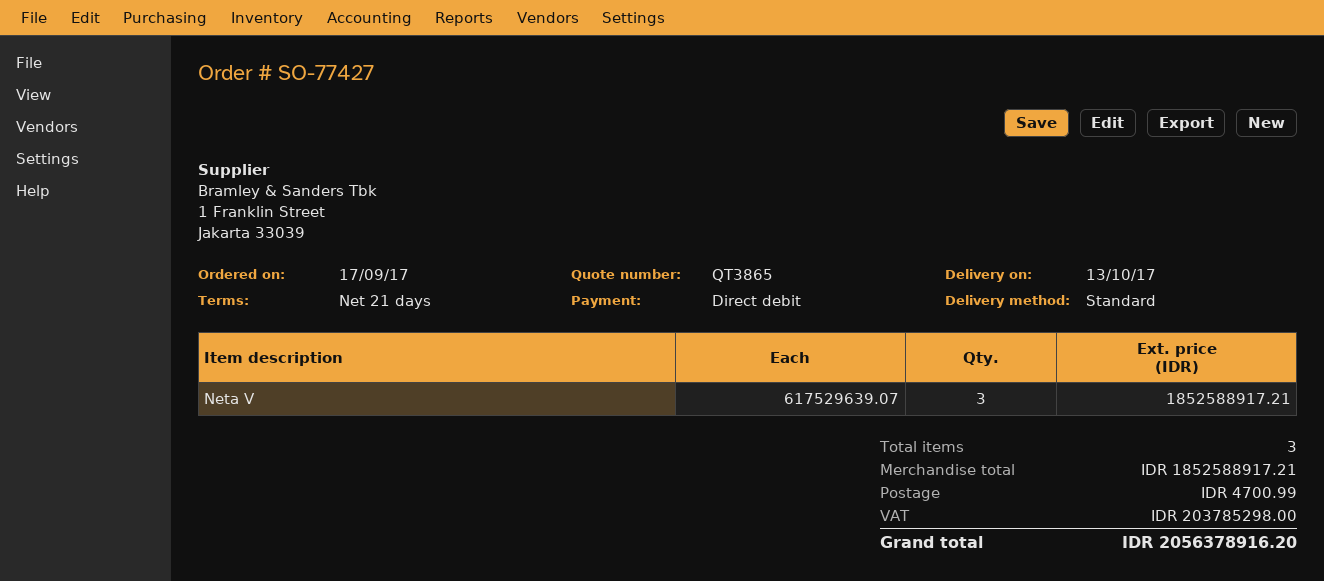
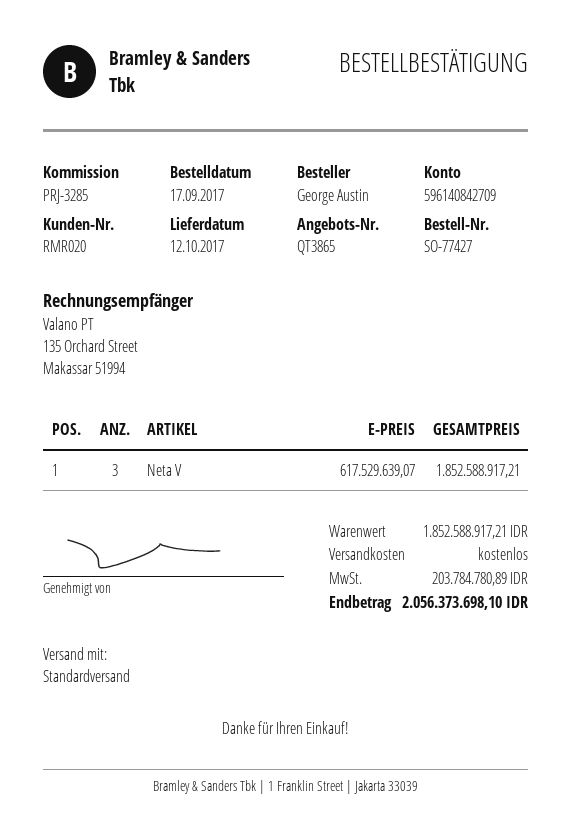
delivery date: 2017-10-13 -> 2017-10-12
shipping: 4700.99 -> 0.00
tax: 203785298.00 -> 203784780.89
total: 2056378916.20 -> 2056373698.10

